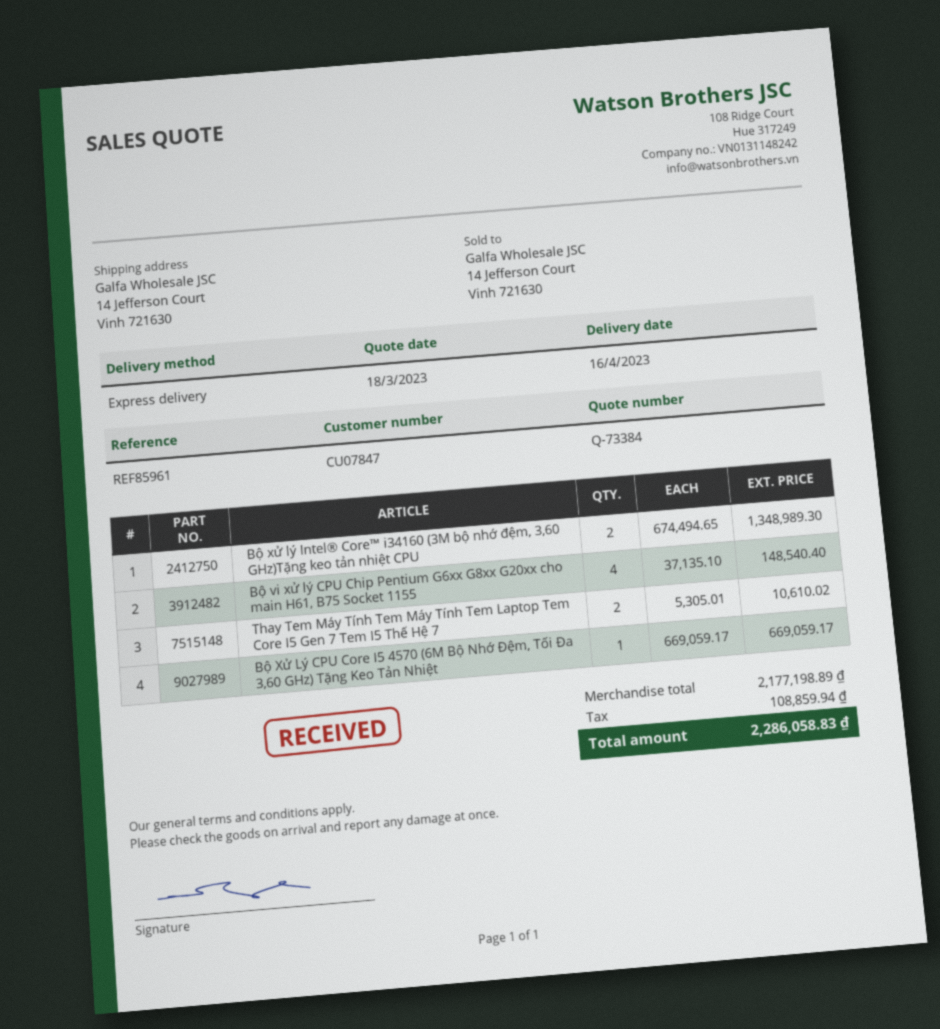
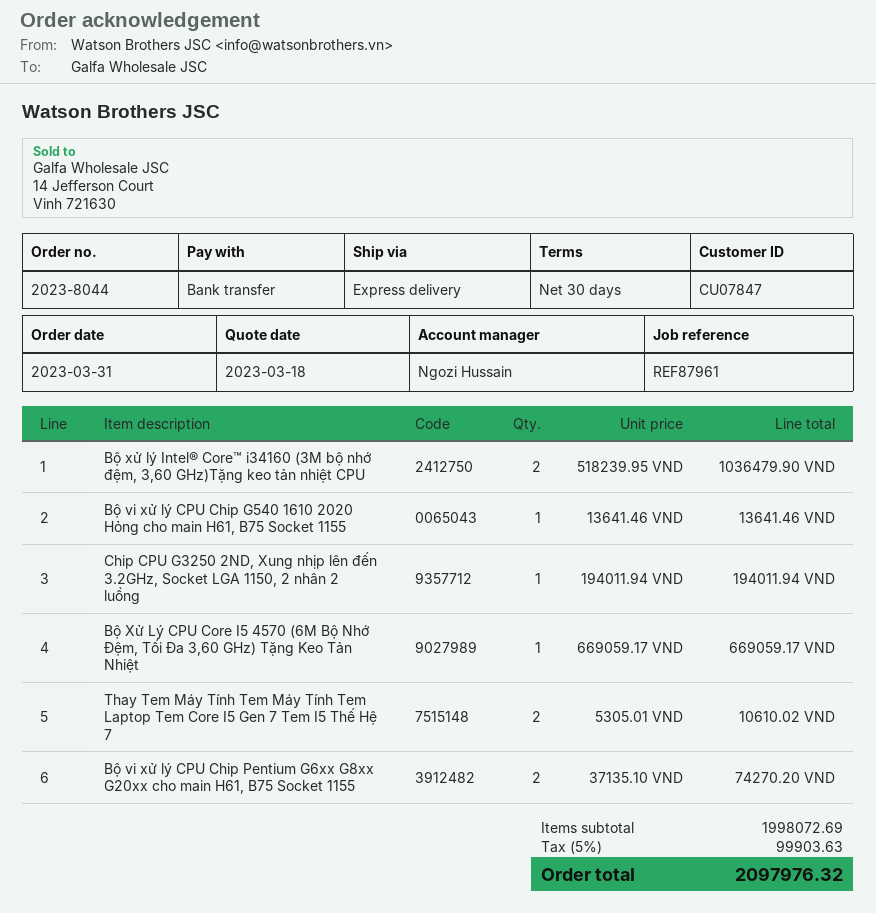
reference: REF85961 -> REF87961
Bộ xử lý Intel® Core™ i34160 (3M bộ nhớ đệm, 3,60 GHz)Tặng keo tản nhiệt CPU: 2 x 674494.65 = 1348989.30 -> 2 x 518239.95 = 1036479.90
Bộ vi xử lý CPU Chip Pentium G6xx G8xx G20xx cho main H61, B75 Socket 1155: 4 x 37135.10 = 148540.40 -> 2 x 37135.10 = 74270.20
Bộ vi xử lý CPU Chip G540 1610 2020 Hỏng cho main H61, B75 Socket 1155: none -> 1 x 13641.46 = 13641.46
Chip CPU G3250 2ND, Xung nhịp lên đến 3.2GHz, Socket LGA 1150, 2 nhân 2 luồng: none -> 1 x 194011.94 = 194011.94
subtotal: 2177198.89 -> 1998072.69
tax: 108859.94 -> 99903.63
total: 2286058.83 -> 2097976.32

